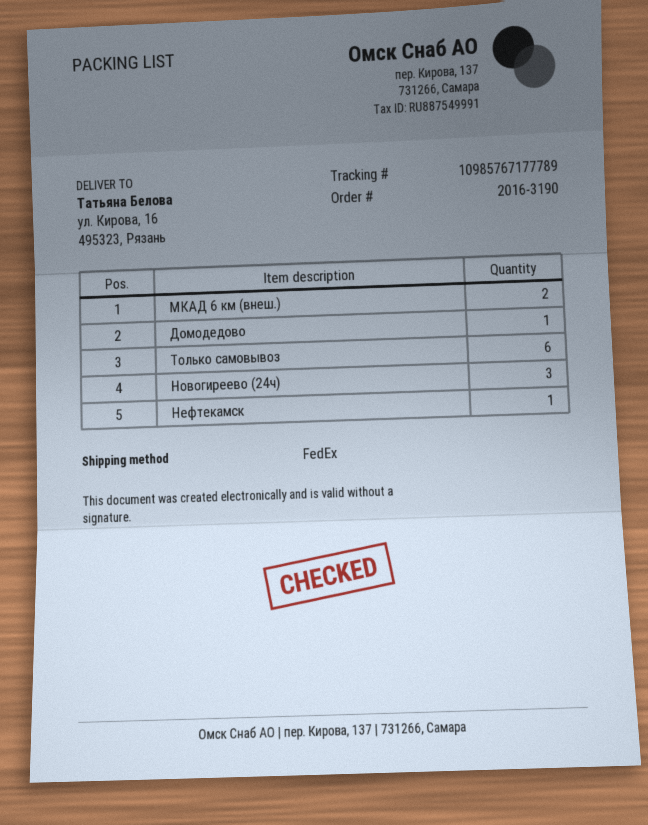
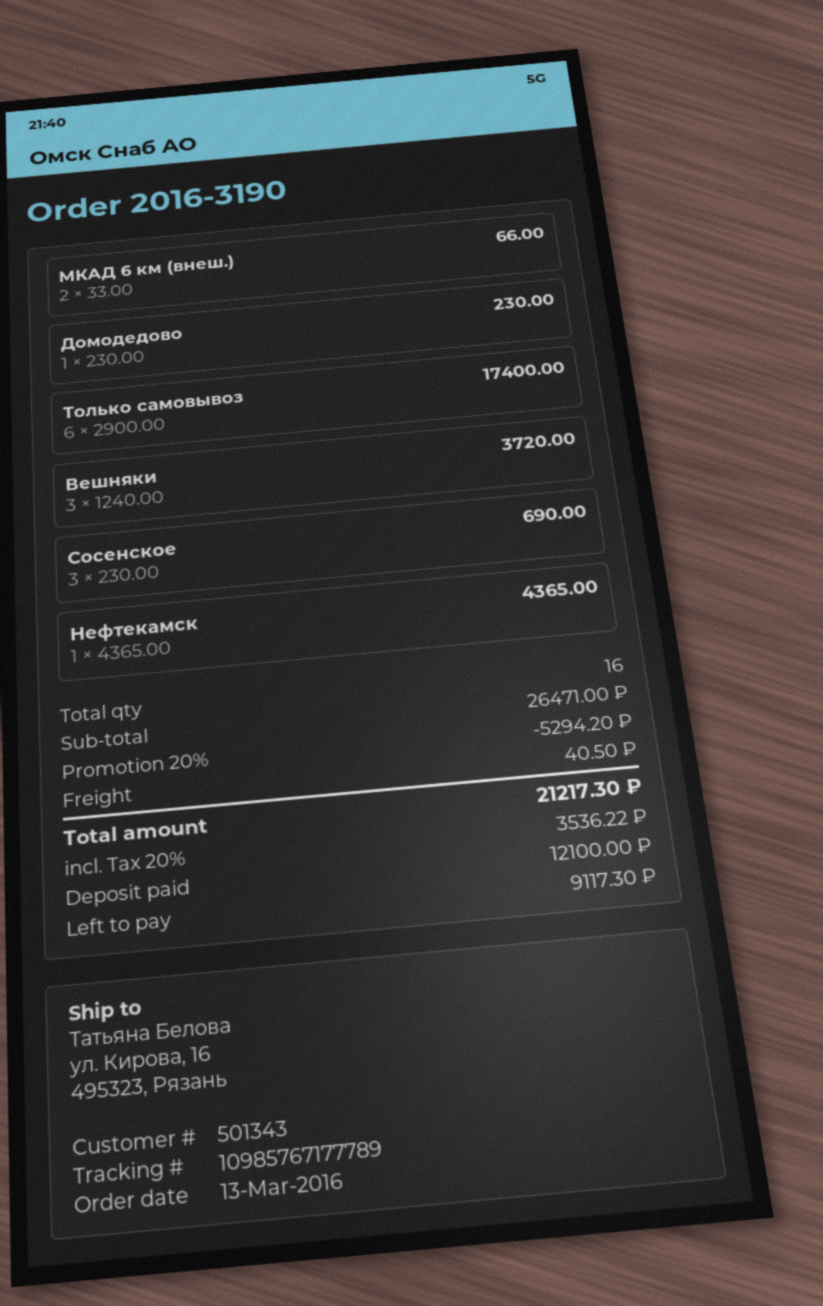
Новогиреево (24ч): 3 -> none
Вешняки: none -> 3
Сосенское: none -> 3

